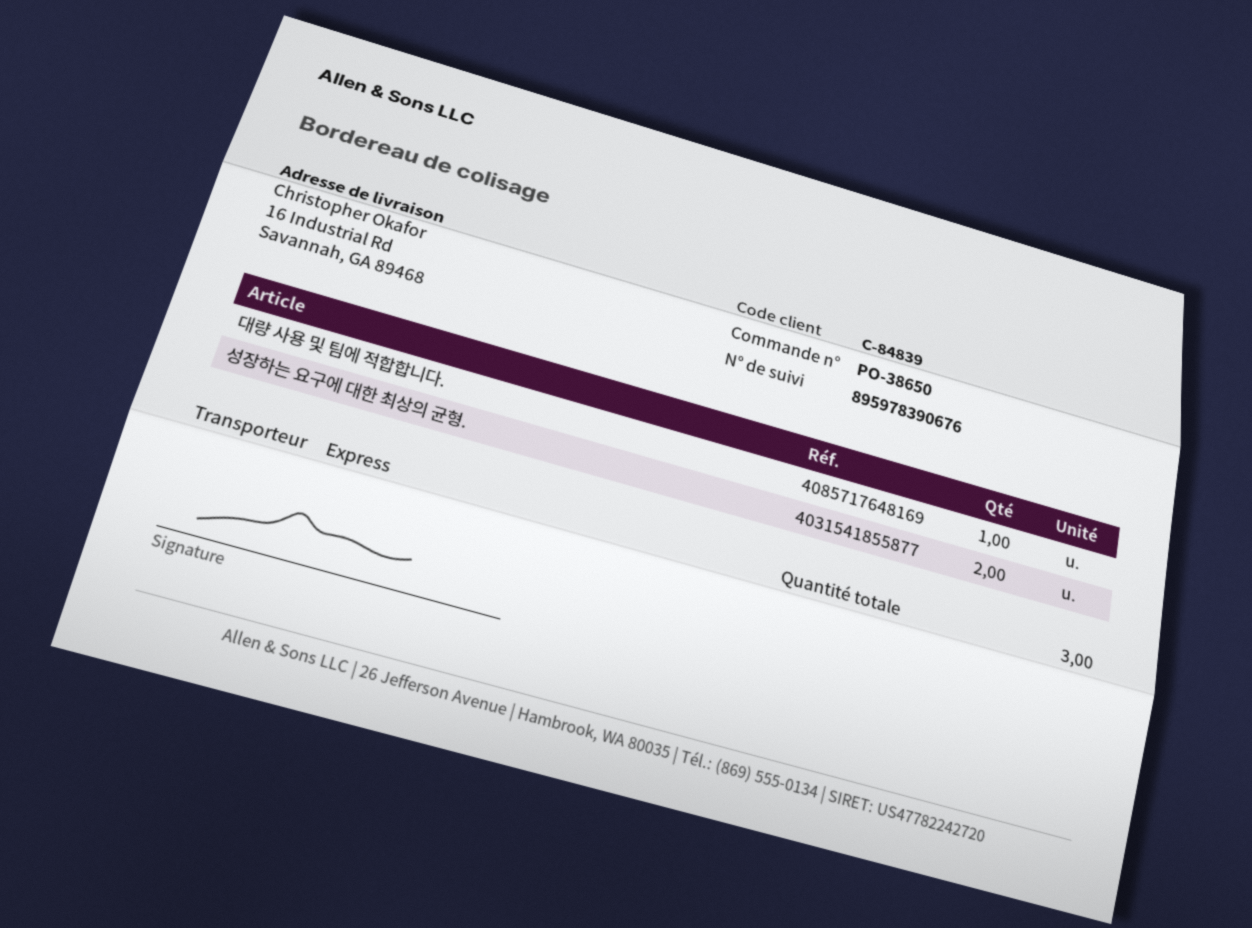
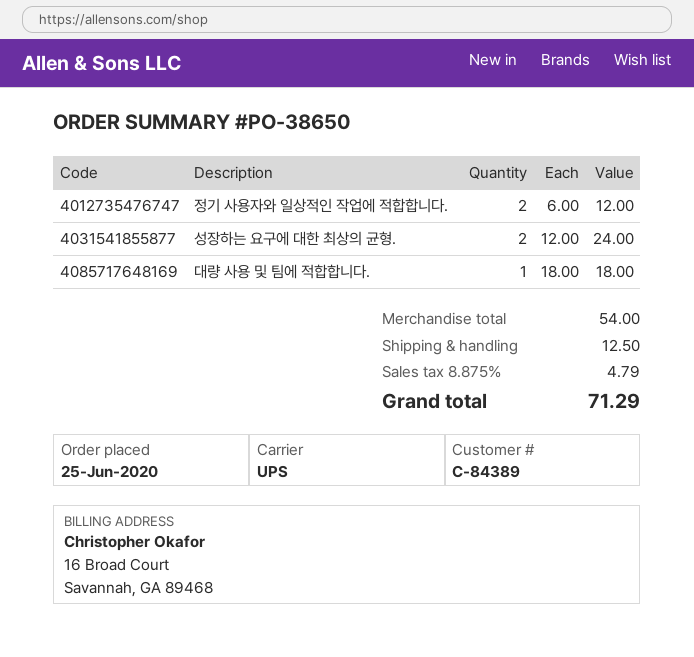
customer number: C-84839 -> C-84389
shipping method: express -> UPS
정기 사용자와 일상적인 작업에 적합합니다.: none -> 2

